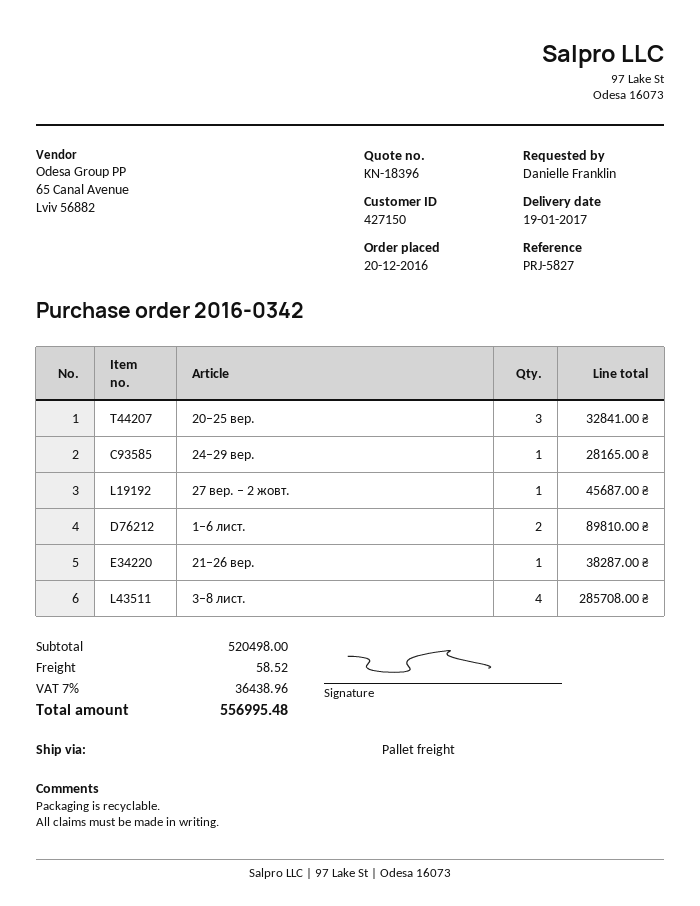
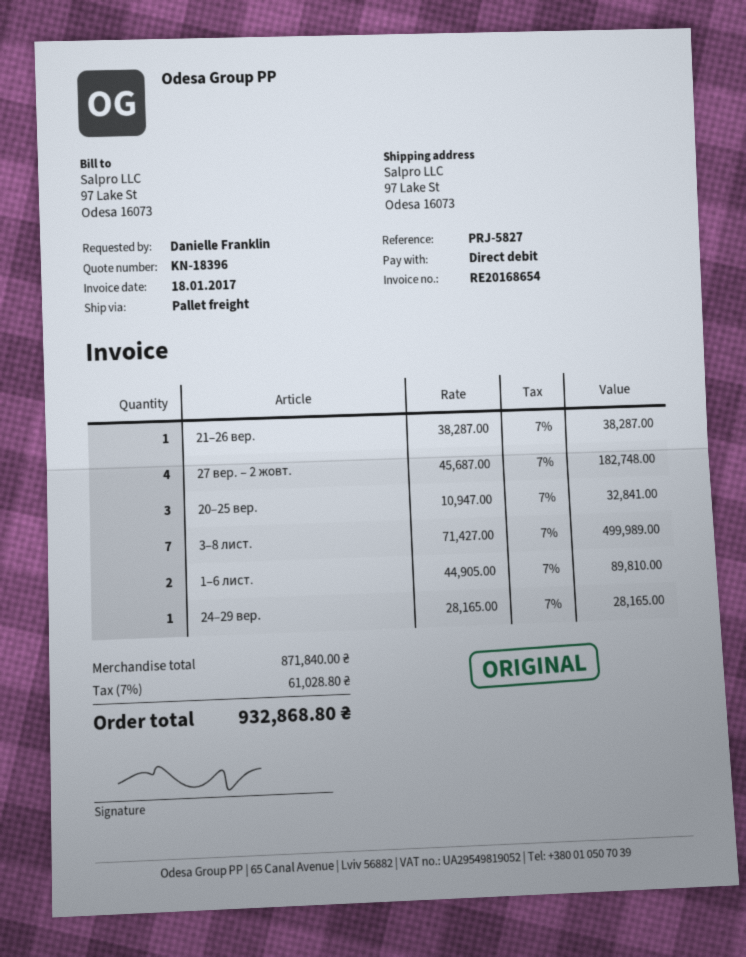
27 вер. – 2 жовт.: 1 for 45687.00 -> 4 for 182748.00
3–8 лист.: 4 for 285708.00 -> 7 for 499989.00
subtotal: 520498.00 -> 871840.00
shipping: 58.52 -> none
tax: 7% = 36438.96 -> 7% = 61028.80
total: 556995.48 -> 932868.80

